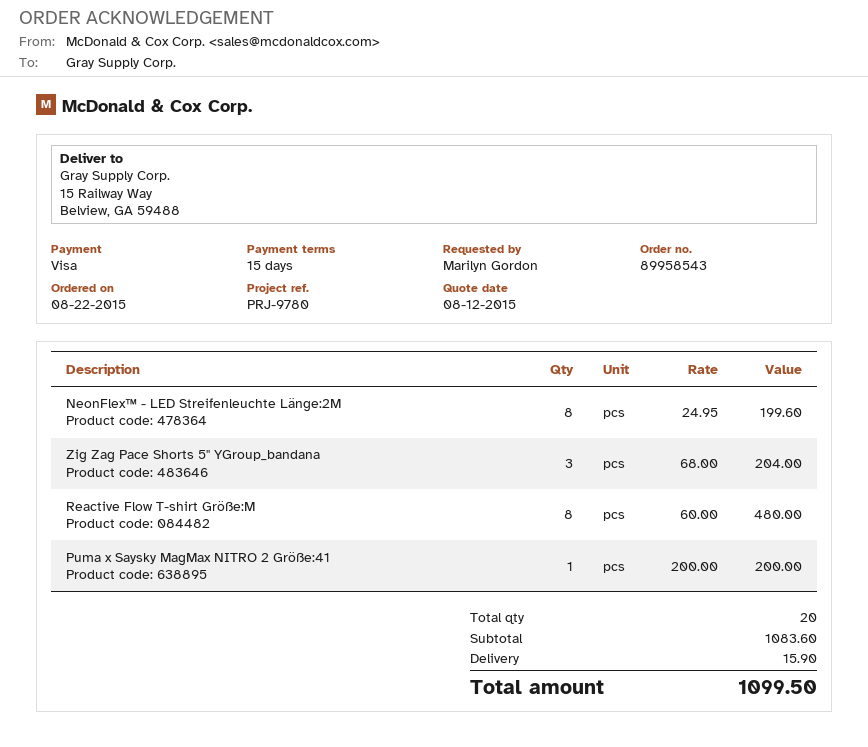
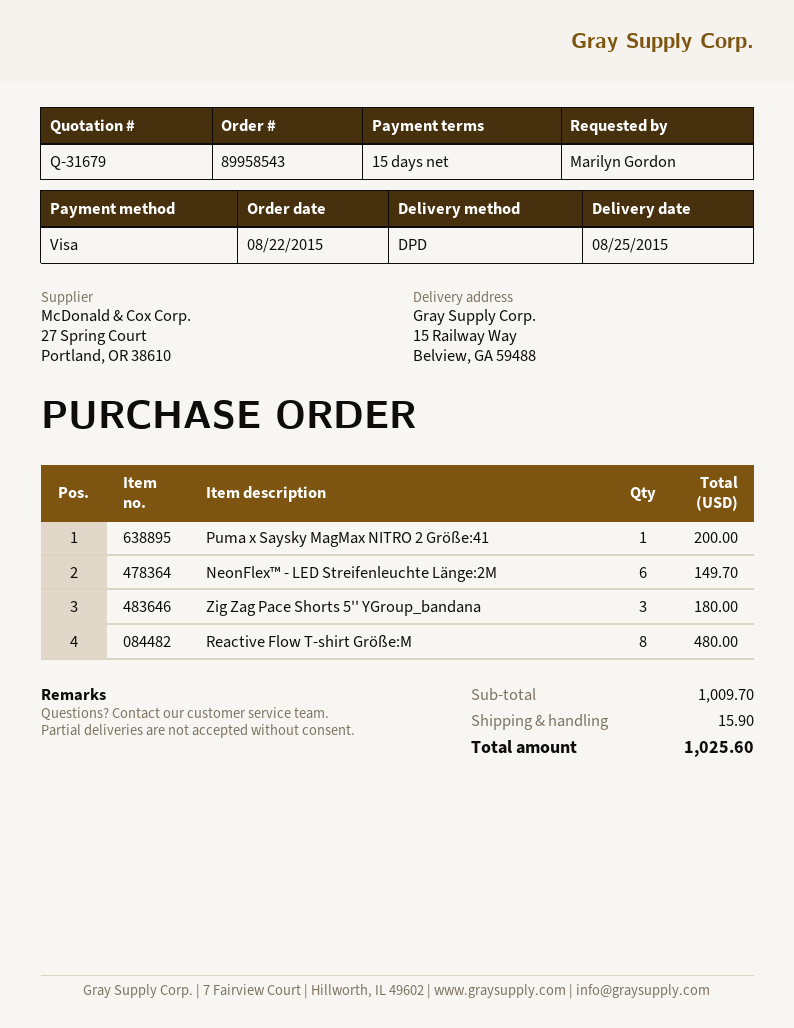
NeonFlex™ - LED Streifenleuchte Länge:2M: 8 for 199.60 -> 6 for 149.70
Zig Zag Pace Shorts 5'' YGroup_bandana: 3 for 204.00 -> 3 for 180.00
subtotal: 1083.60 -> 1009.70
total: 1099.50 -> 1025.60

